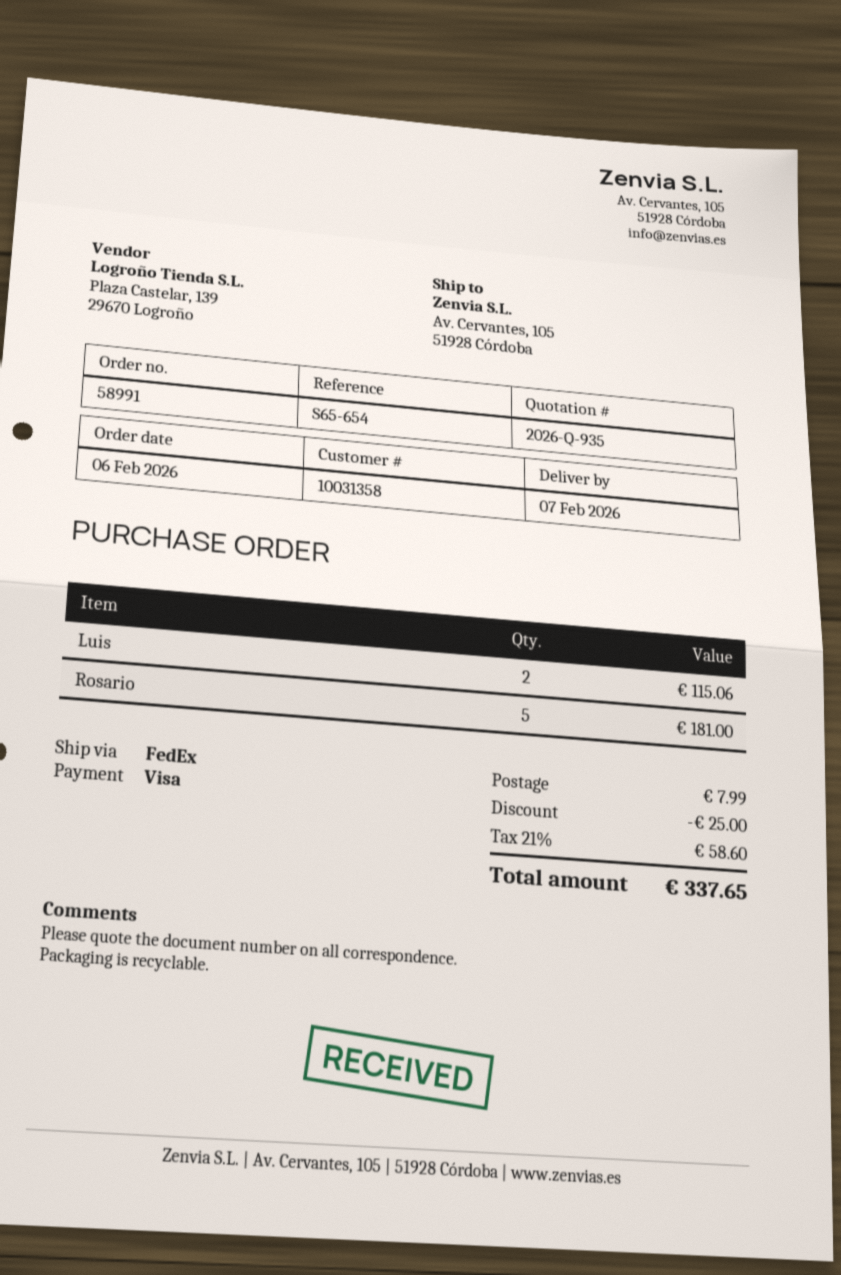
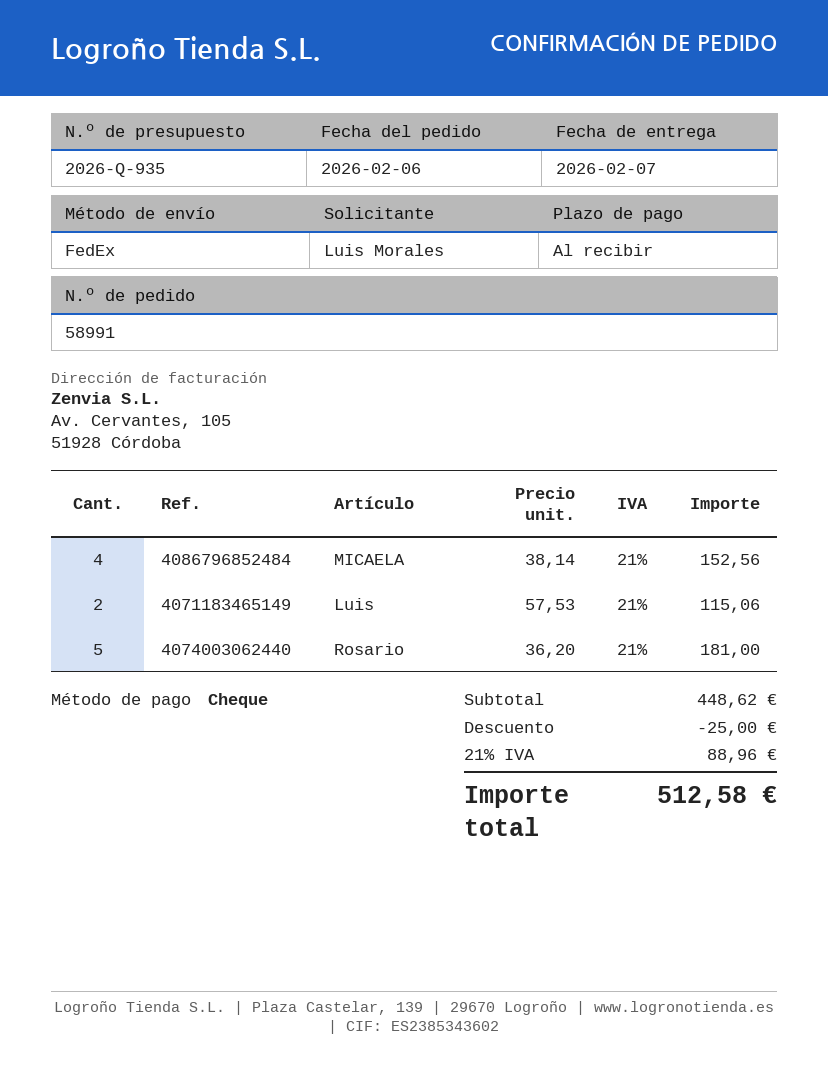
payment method: Visa -> cheque
MICAELA: none -> 4 for 152.56
shipping: 7.99 -> none
tax: 21% = 58.60 -> 21% = 88.96
total: 337.65 -> 512.58

